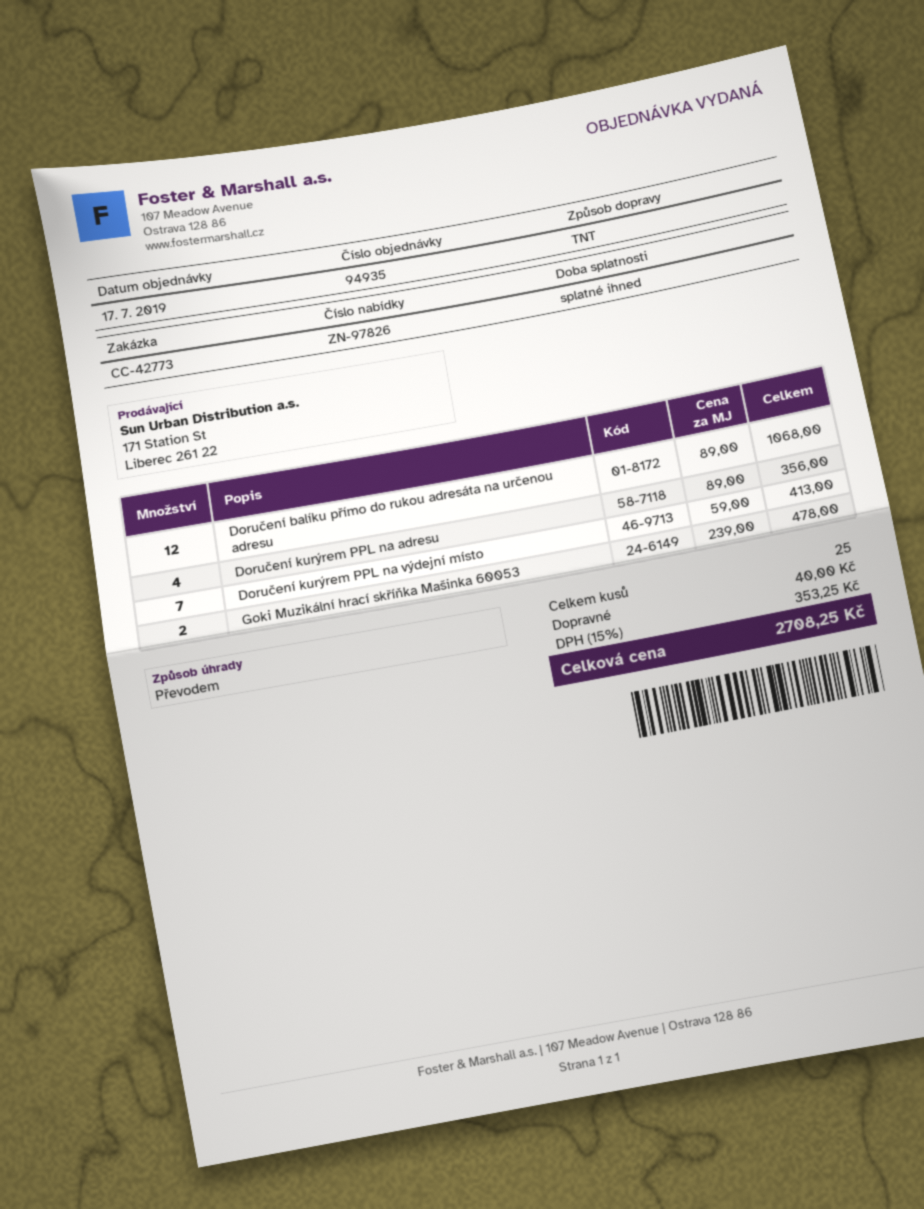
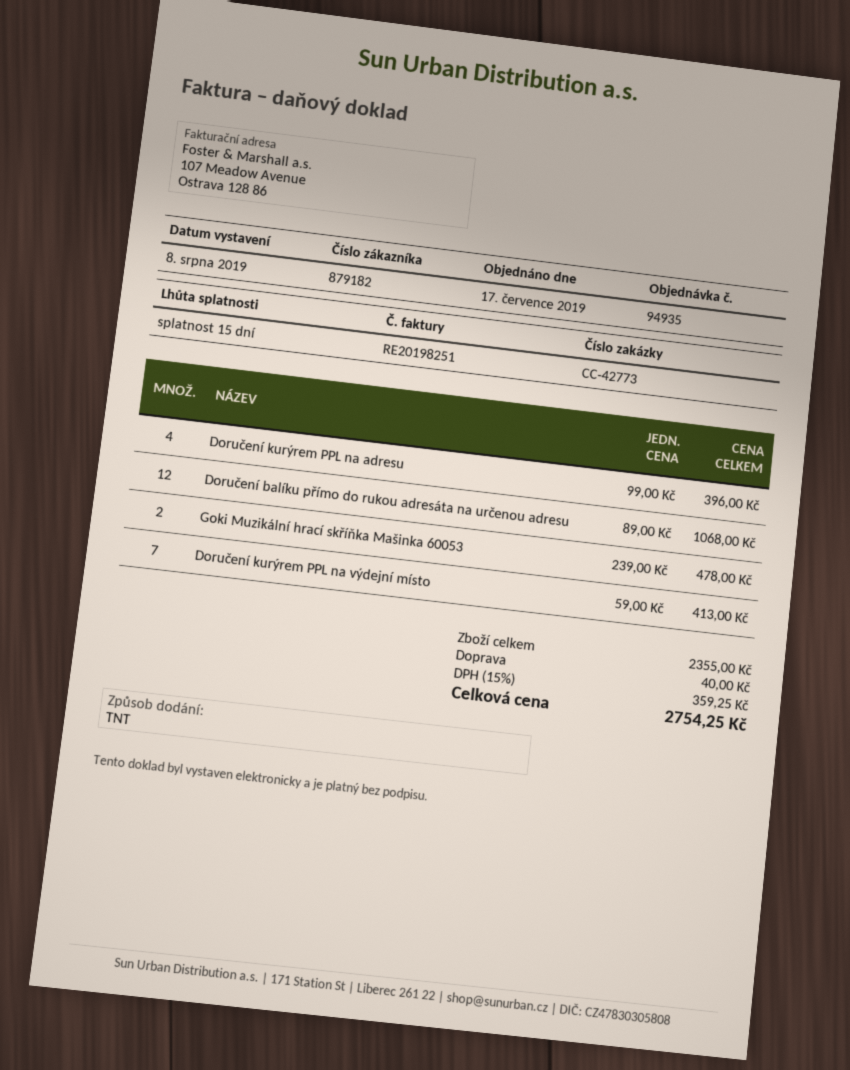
payment terms: on receipt -> 15 days
Doručení kurýrem PPL na adresu: 4 x 89.00 = 356.00 -> 4 x 99.00 = 396.00
tax: 15% = 353.25 -> 15% = 359.25
total: 2708.25 -> 2754.25

